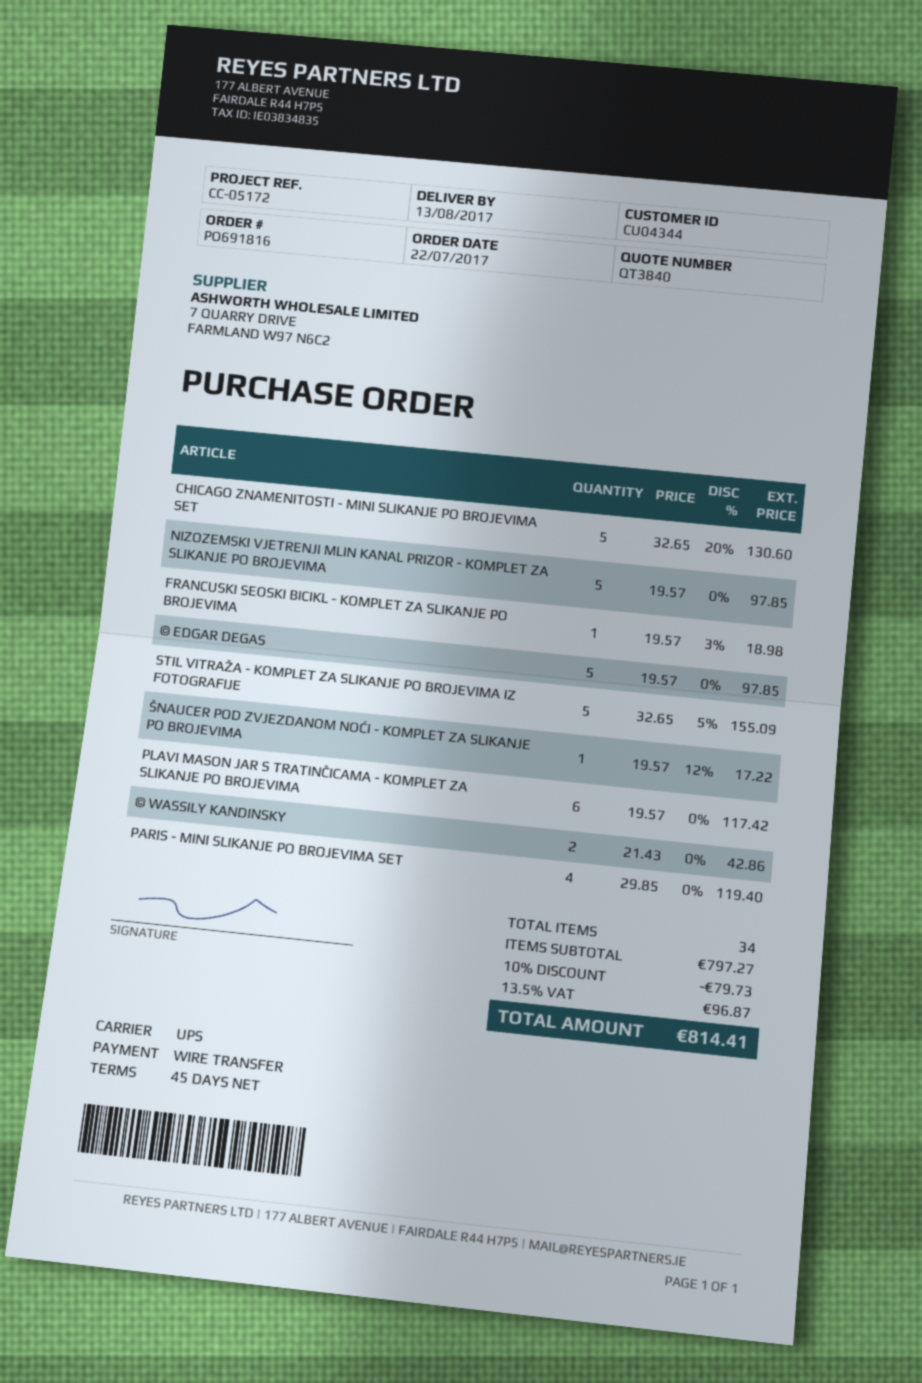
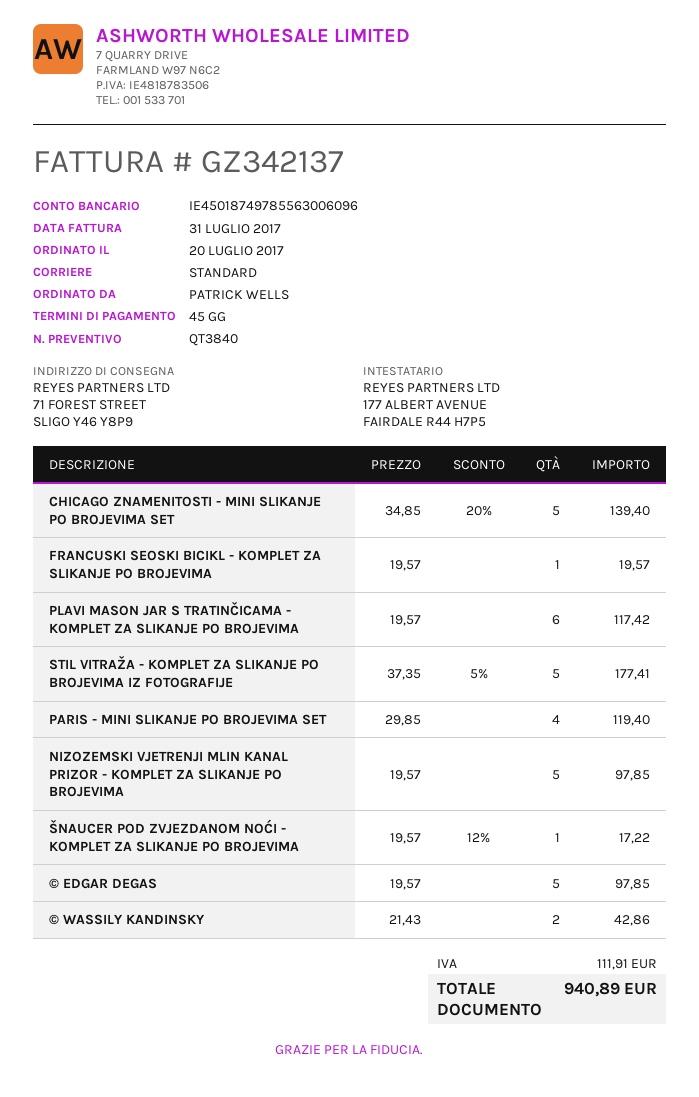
order date: 2017-07-22 -> 2017-07-20
shipping method: UPS -> standard
CHICAGO ZNAMENITOSTI - MINI SLIKANJE PO BROJEVIMA SET: 5 x 32.65 - 20% = 130.60 -> 5 x 34.85 - 20% = 139.40
FRANCUSKI SEOSKI BICIKL - KOMPLET ZA SLIKANJE PO BROJEVIMA: 1 x 19.57 - 3% = 18.98 -> 1 x 19.57 = 19.57
STIL VITRAŽA - KOMPLET ZA SLIKANJE PO BROJEVIMA IZ FOTOGRAFIJE: 5 x 32.65 - 5% = 155.09 -> 5 x 37.35 - 5% = 177.41
discount: 10% = 79.73 -> none
tax: 96.87 -> 111.91
total: 814.41 -> 940.89

